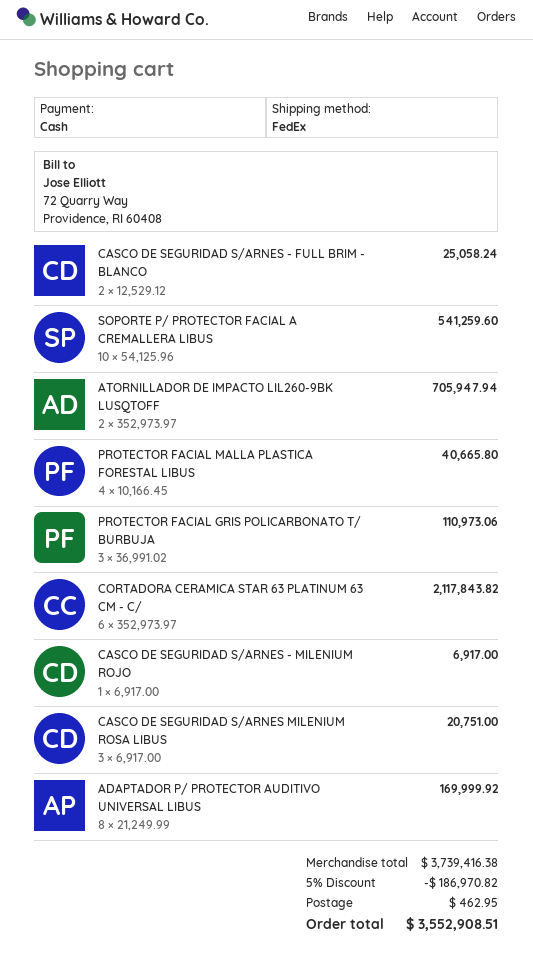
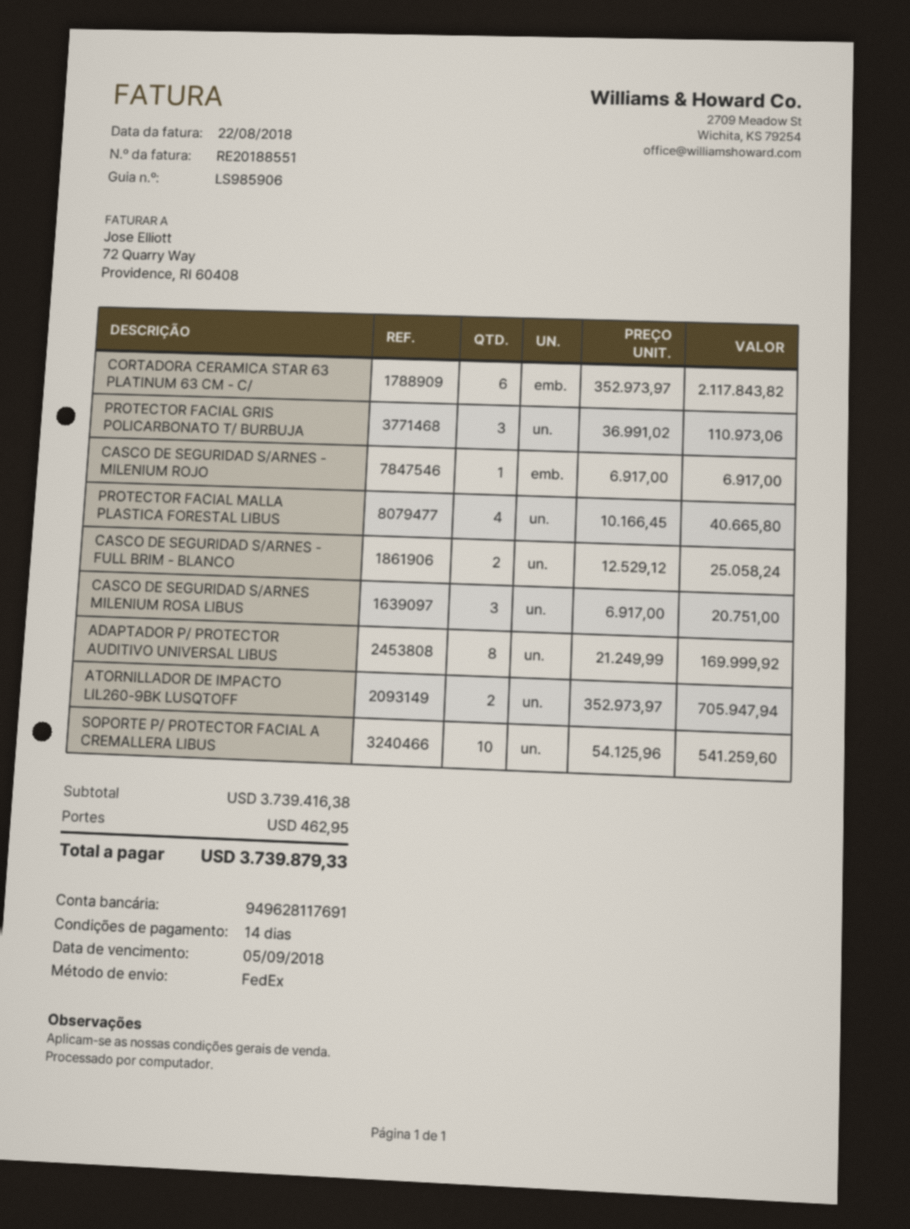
discount: 5% = 186970.82 -> none
total: 3552908.51 -> 3739879.33

